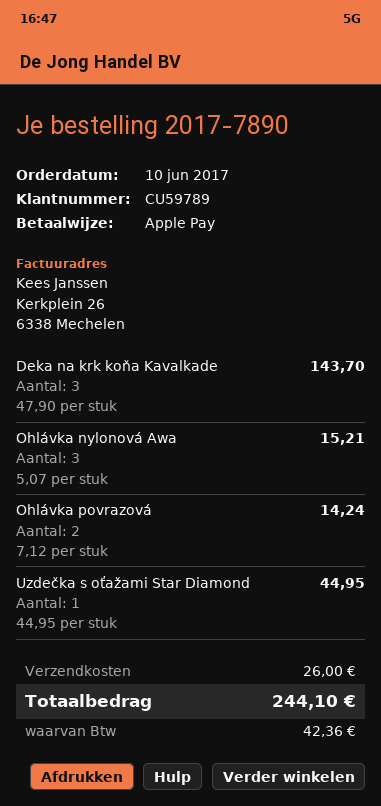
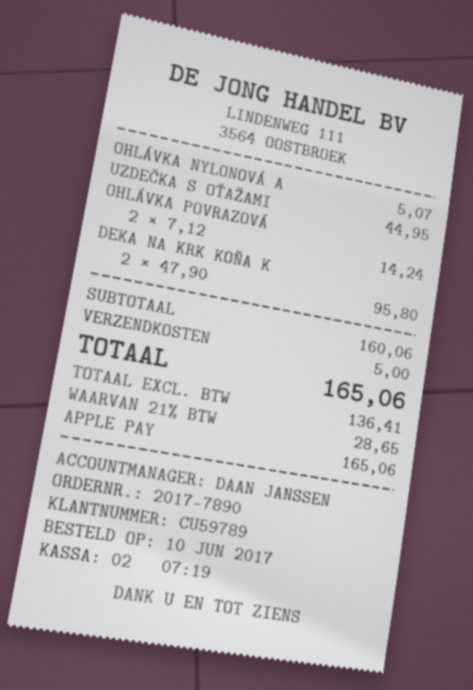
Deka na krk koňa Kavalkade: 3 x 47.90 = 143.70 -> 2 x 47.90 = 95.80
Ohlávka nylonová Awa: 3 x 5.07 = 15.21 -> 1 x 5.07 = 5.07
shipping: 26.00 -> 5.00
tax: 42.36 -> 28.65
total: 244.10 -> 165.06

